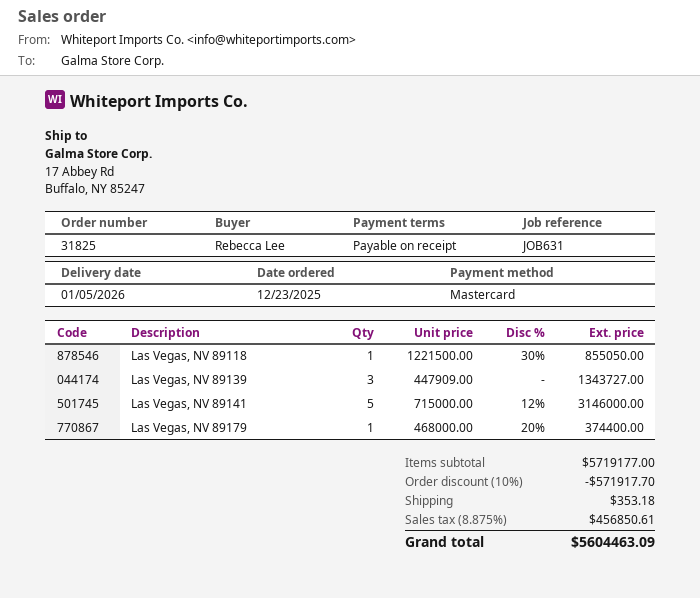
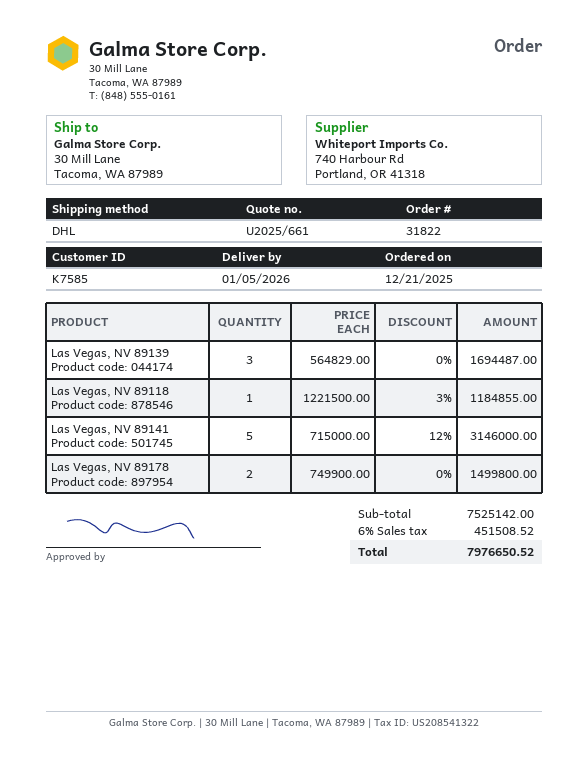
order number: 31825 -> 31822
order date: 2025-12-23 -> 2025-12-21
ship to: 17 Abbey Rd, Buffalo, NY 85247 -> 30 Mill Lane, Tacoma, WA 87989
Las Vegas, NV 89118: 1 x 1221500.00 - 30% = 855050.00 -> 1 x 1221500.00 - 3% = 1184855.00
Las Vegas, NV 89139: 3 x 447909.00 = 1343727.00 -> 3 x 564829.00 = 1694487.00
Las Vegas, NV 89179: 1 x 468000.00 - 20% = 374400.00 -> none
Las Vegas, NV 89178: none -> 2 x 749900.00 = 1499800.00
subtotal: 5719177.00 -> 7525142.00
discount: 10% = 571917.70 -> none
shipping: 353.18 -> none
tax: 8.875% = 456850.61 -> 6% = 451508.52
total: 5604463.09 -> 7976650.52

